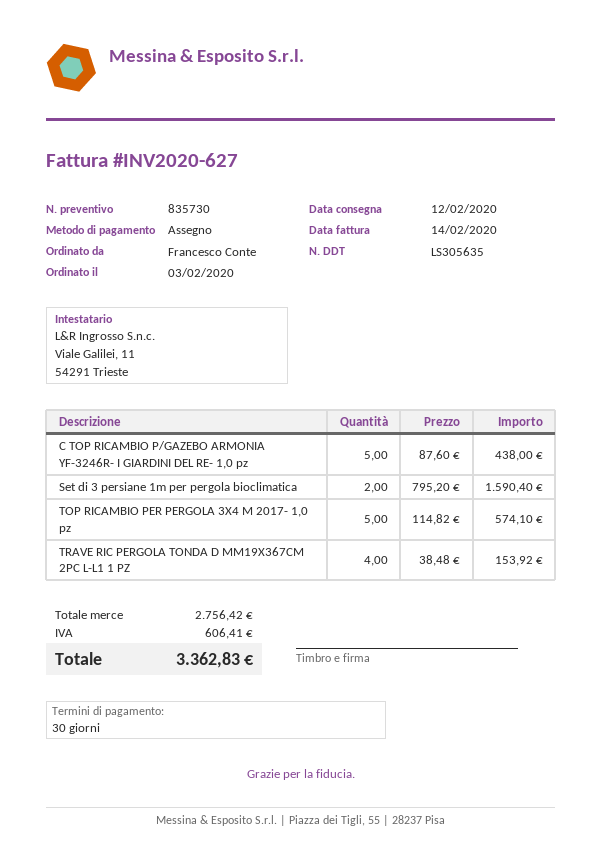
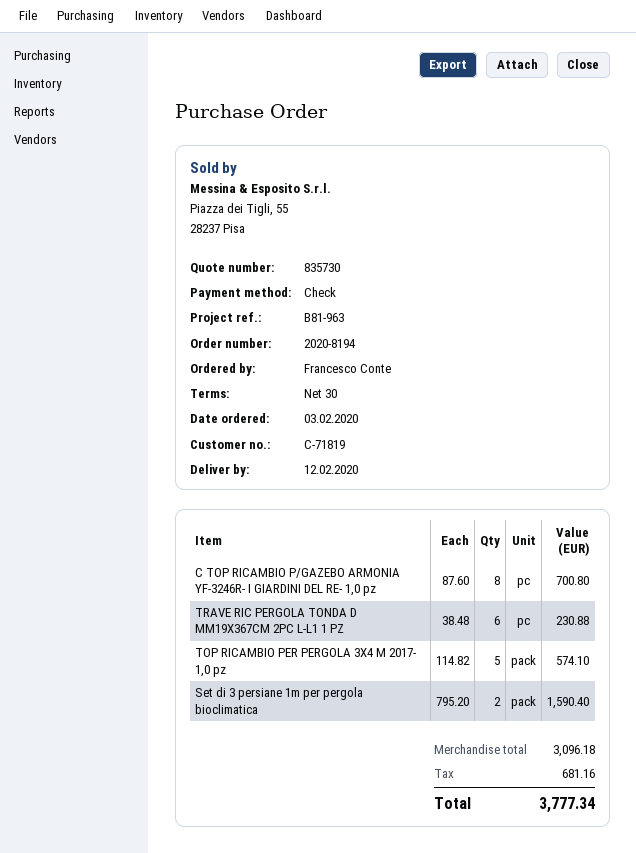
C TOP RICAMBIO P/GAZEBO ARMONIA YF-3246R- I GIARDINI DEL RE- 1,0 pz: 5 x 87.60 = 438.00 -> 8 x 87.60 = 700.80
TRAVE RIC PERGOLA TONDA D MM19X367CM 2PC L-L1 1 PZ: 4 x 38.48 = 153.92 -> 6 x 38.48 = 230.88
subtotal: 2756.42 -> 3096.18
tax: 606.41 -> 681.16
total: 3362.83 -> 3777.34

